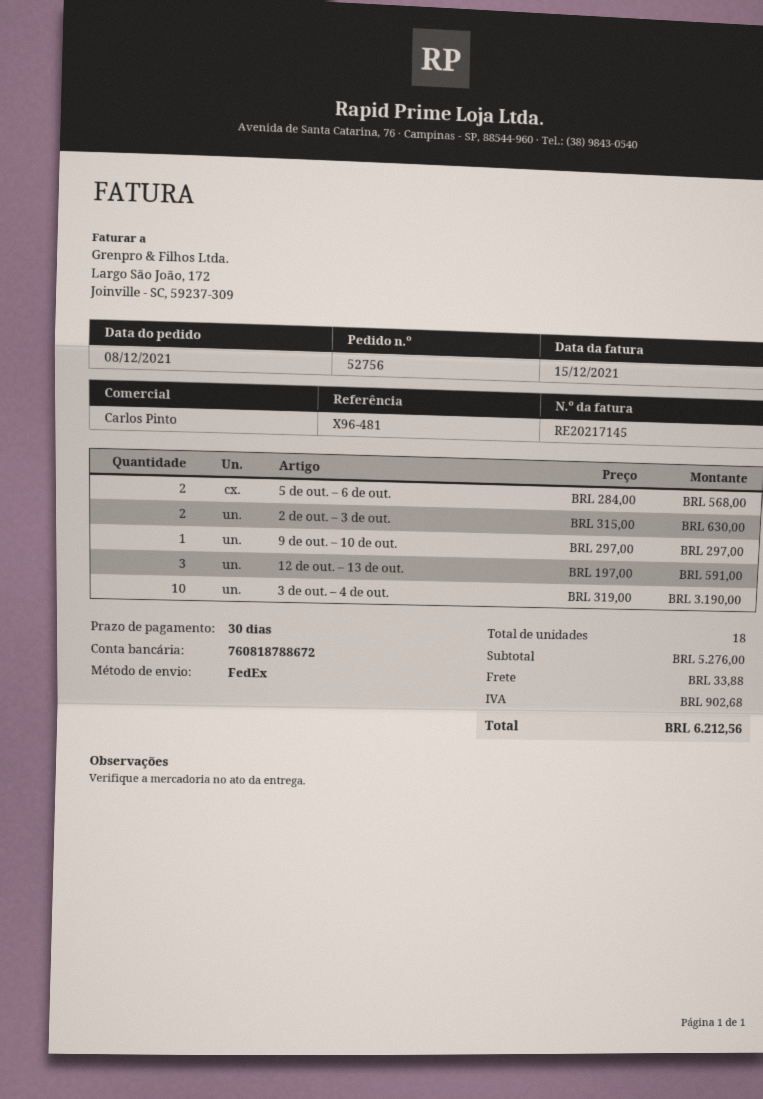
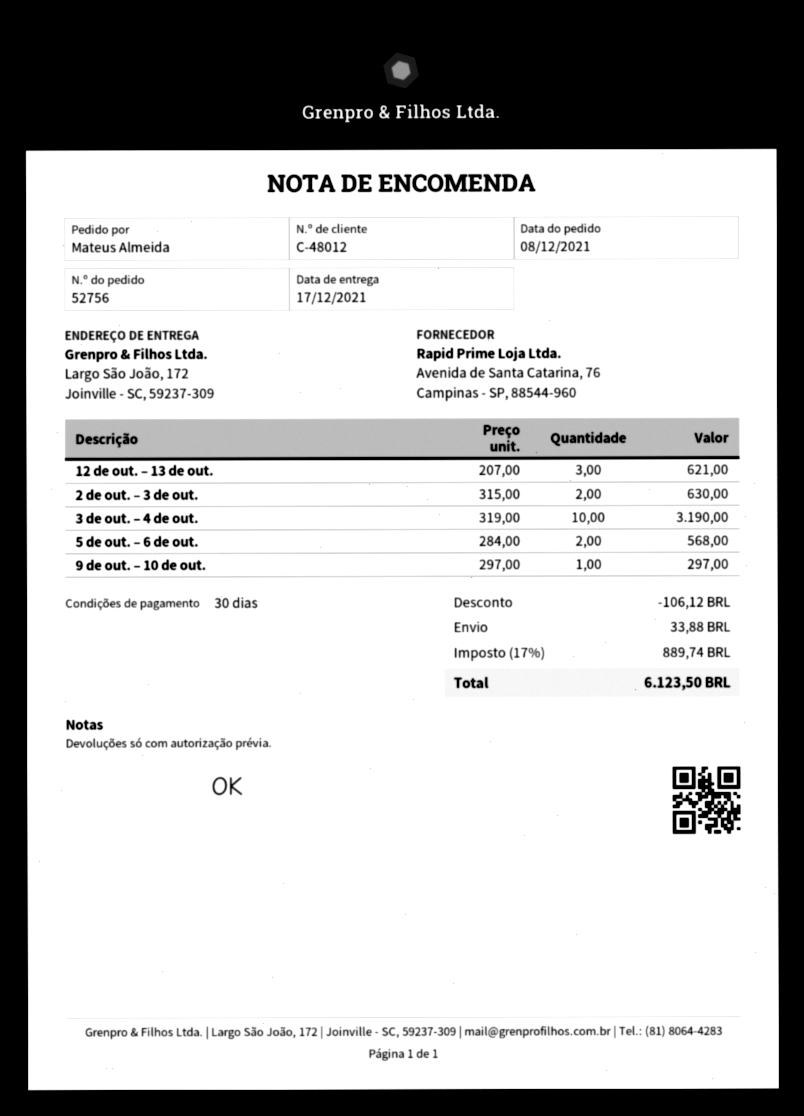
12 de out. – 13 de out.: 3 x 197.00 = 591.00 -> 3 x 207.00 = 621.00
discount: none -> 106.12
tax: 902.68 -> 889.74
total: 6212.56 -> 6123.50

